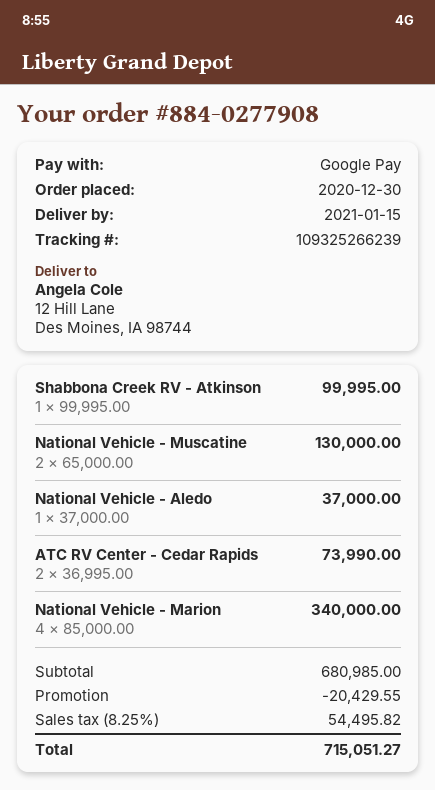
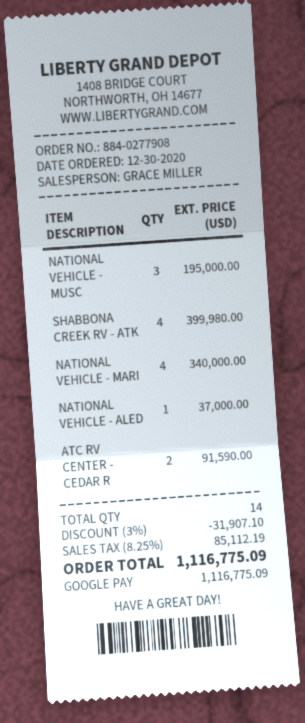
Shabbona Creek RV - Atkinson: 1 for 99995.00 -> 4 for 399980.00
National Vehicle - Muscatine: 2 for 130000.00 -> 3 for 195000.00
ATC RV Center - Cedar Rapids: 2 for 73990.00 -> 2 for 91590.00
discount: 20429.55 -> 31907.10
tax: 8.25% = 54495.82 -> 8.25% = 85112.19
total: 715051.27 -> 1116775.09

